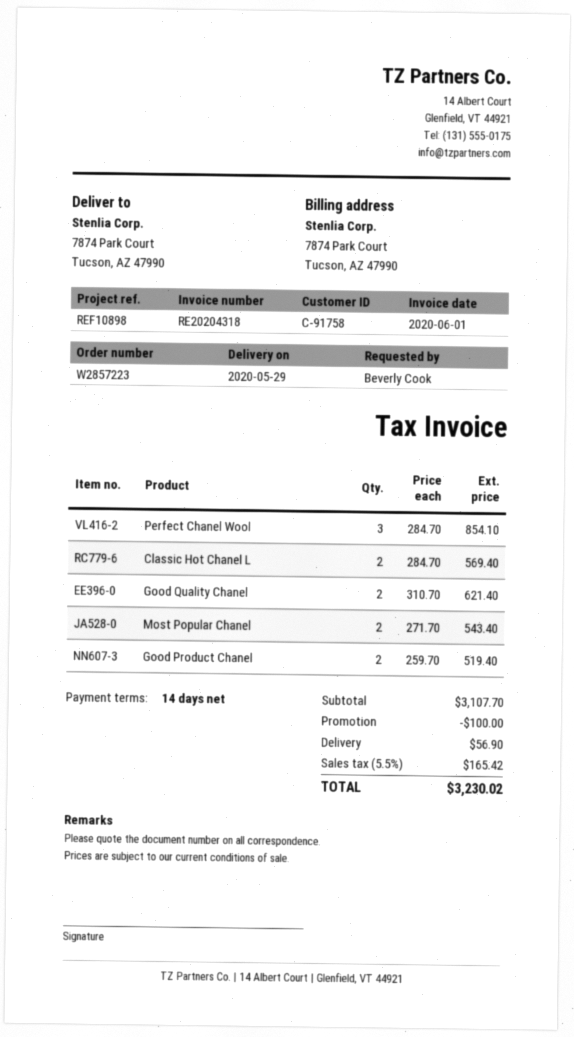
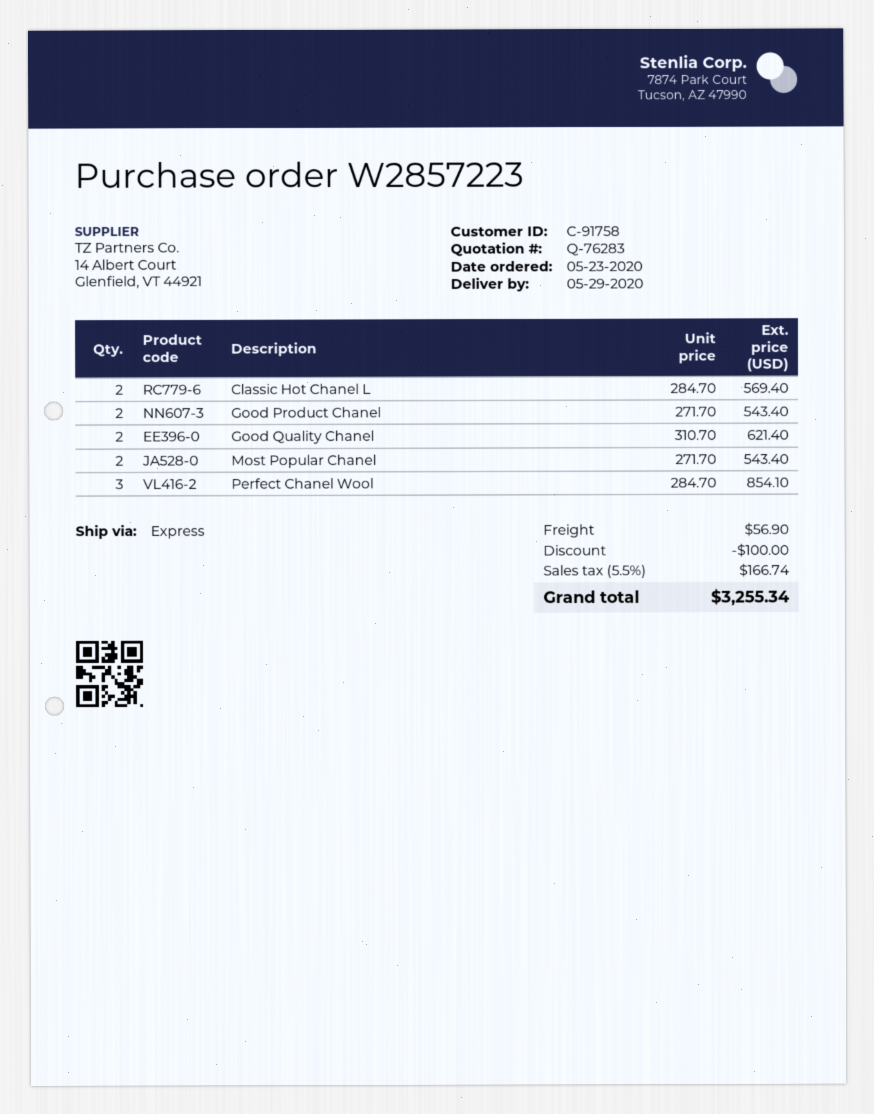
Good Product Chanel: 2 x 259.70 = 519.40 -> 2 x 271.70 = 543.40
tax: 5.5% = 165.42 -> 5.5% = 166.74
total: 3230.02 -> 3255.34

